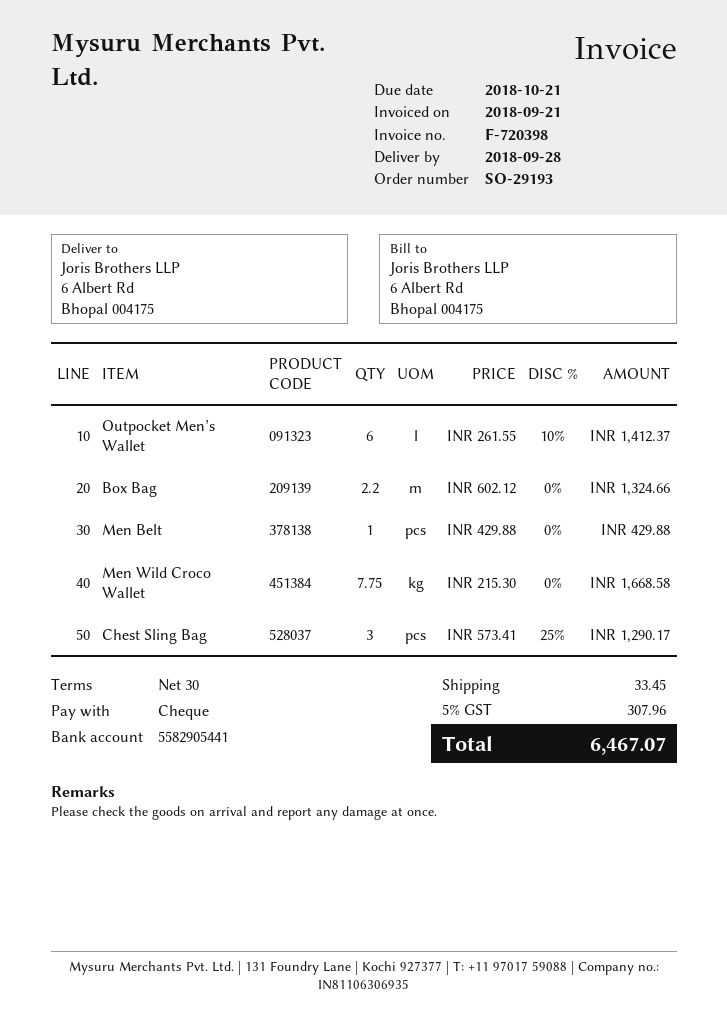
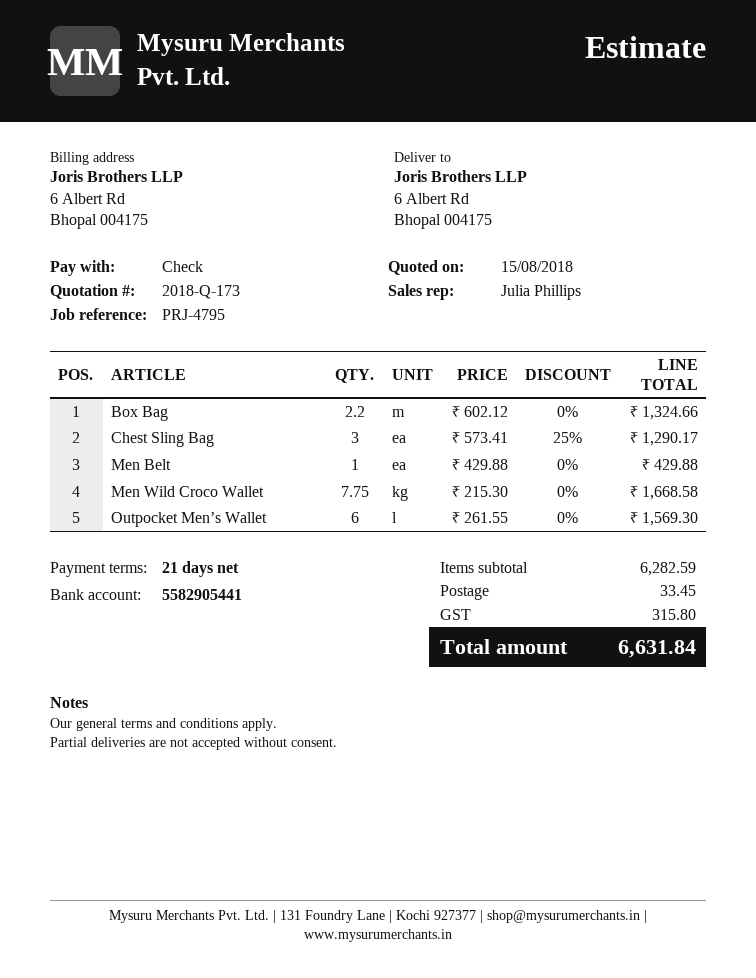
payment terms: 30 days -> 21 days
Outpocket Men’s Wallet: 6 x 261.55 - 10% = 1412.37 -> 6 x 261.55 = 1569.30
tax: 307.96 -> 315.80
total: 6467.07 -> 6631.84

